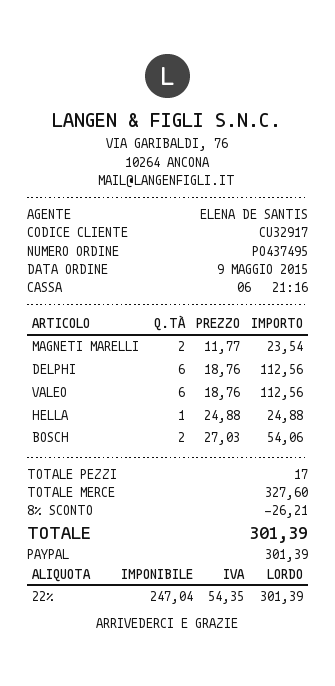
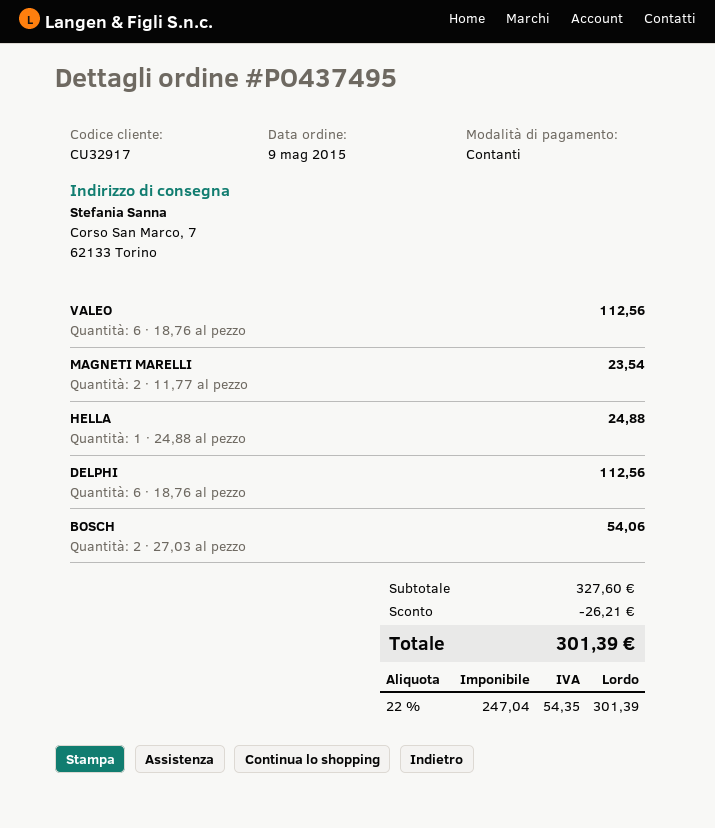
payment method: PayPal -> cash

